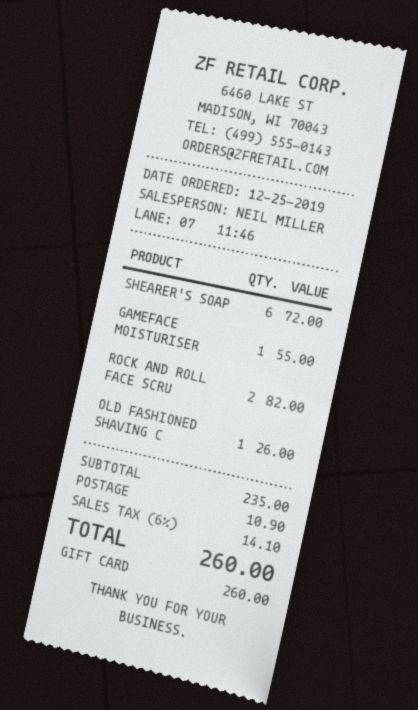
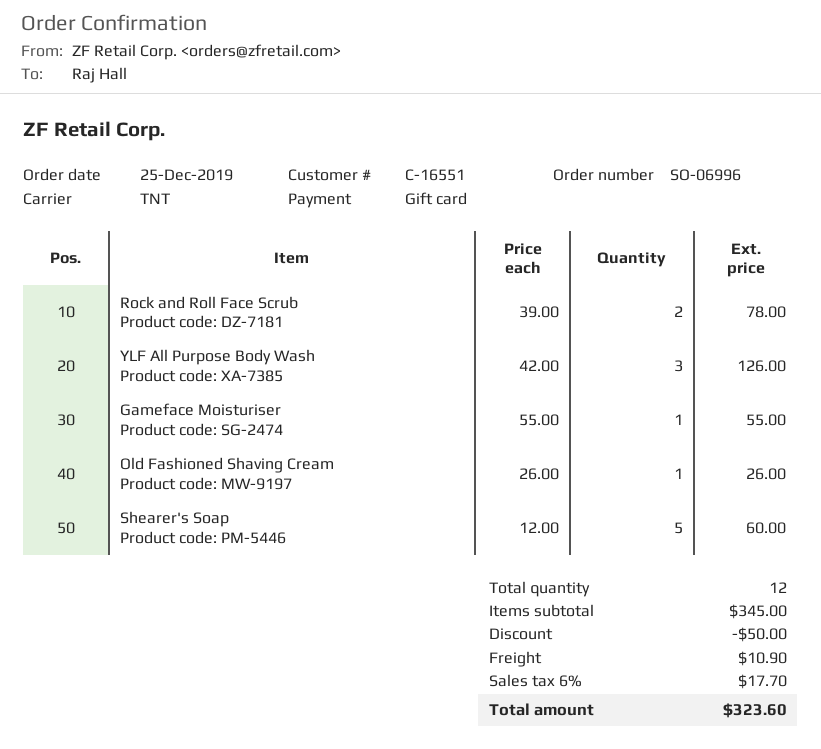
SHEARER'S SOAP: 6 for 72.00 -> 5 for 60.00
ROCK AND ROLL FACE SCRU: 2 for 82.00 -> 2 for 78.00
YLF All Purpose Body Wash: none -> 3 for 126.00
subtotal: 235.00 -> 345.00
discount: none -> 50.00
tax: 6% = 14.10 -> 6% = 17.70
total: 260.00 -> 323.60

